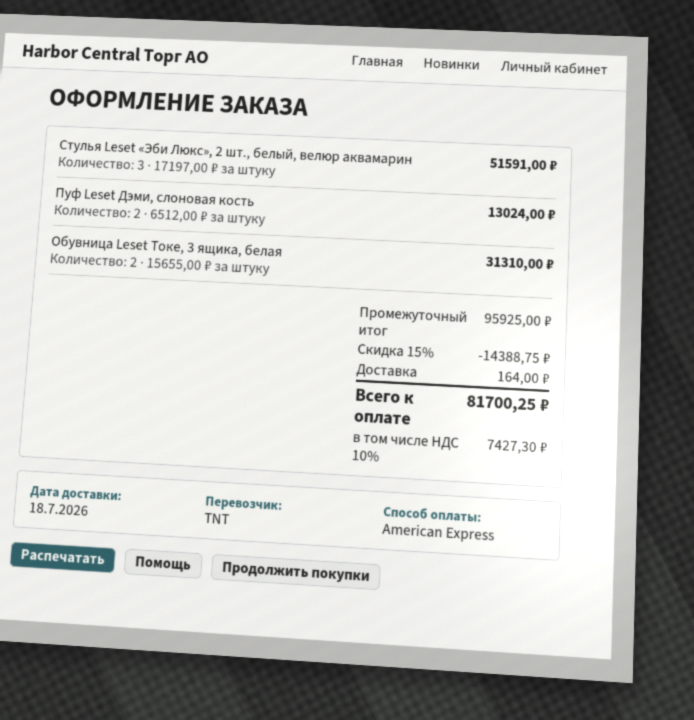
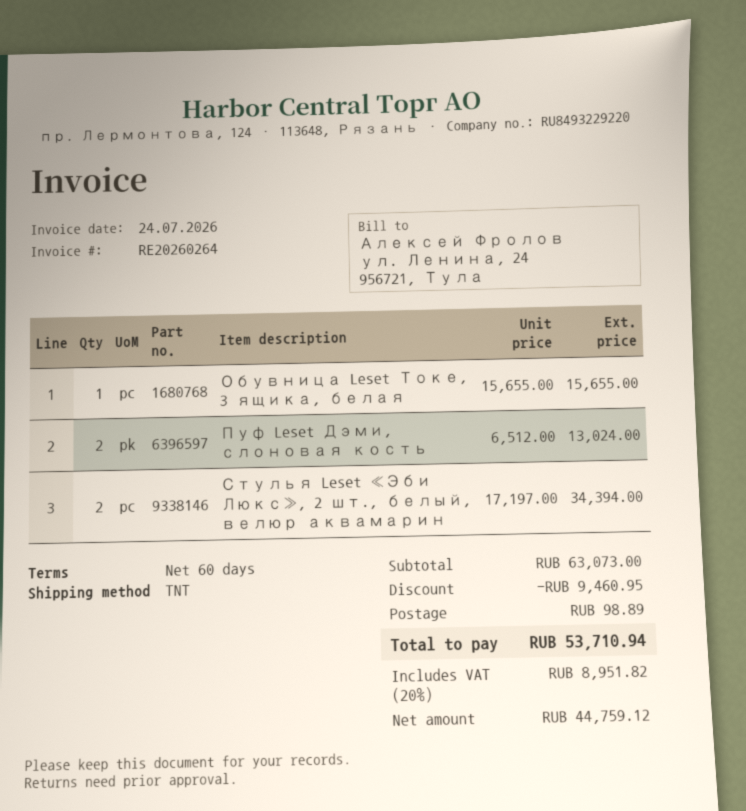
Стулья Leset «Эби Люкс», 2 шт., белый, велюр аквамарин: 3 x 17197.00 = 51591.00 -> 2 x 17197.00 = 34394.00
Обувница Leset Токе, 3 ящика, белая: 2 x 15655.00 = 31310.00 -> 1 x 15655.00 = 15655.00
subtotal: 95925.00 -> 63073.00
discount: 14388.75 -> 9460.95
shipping: 164.00 -> 98.89
tax: 10% = 7427.30 -> 20% = 8951.82
total: 81700.25 -> 53710.94

